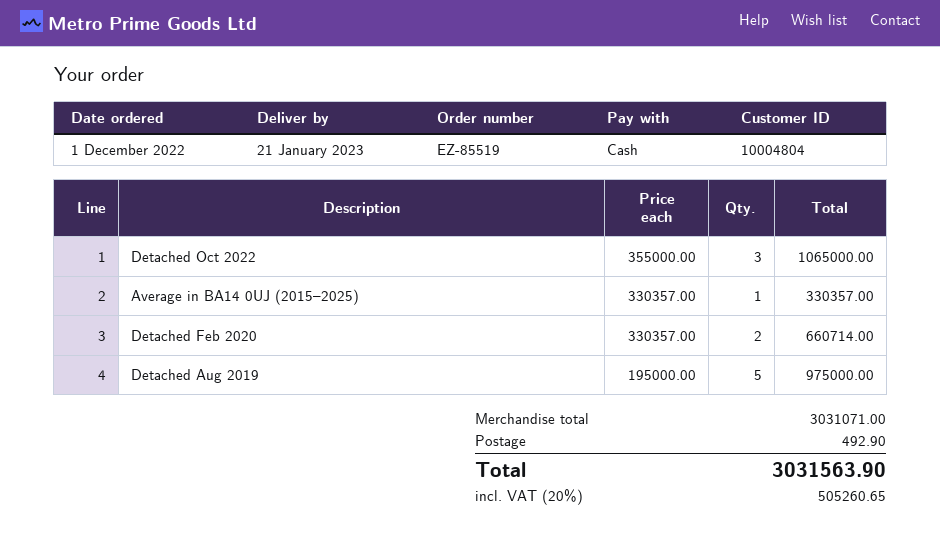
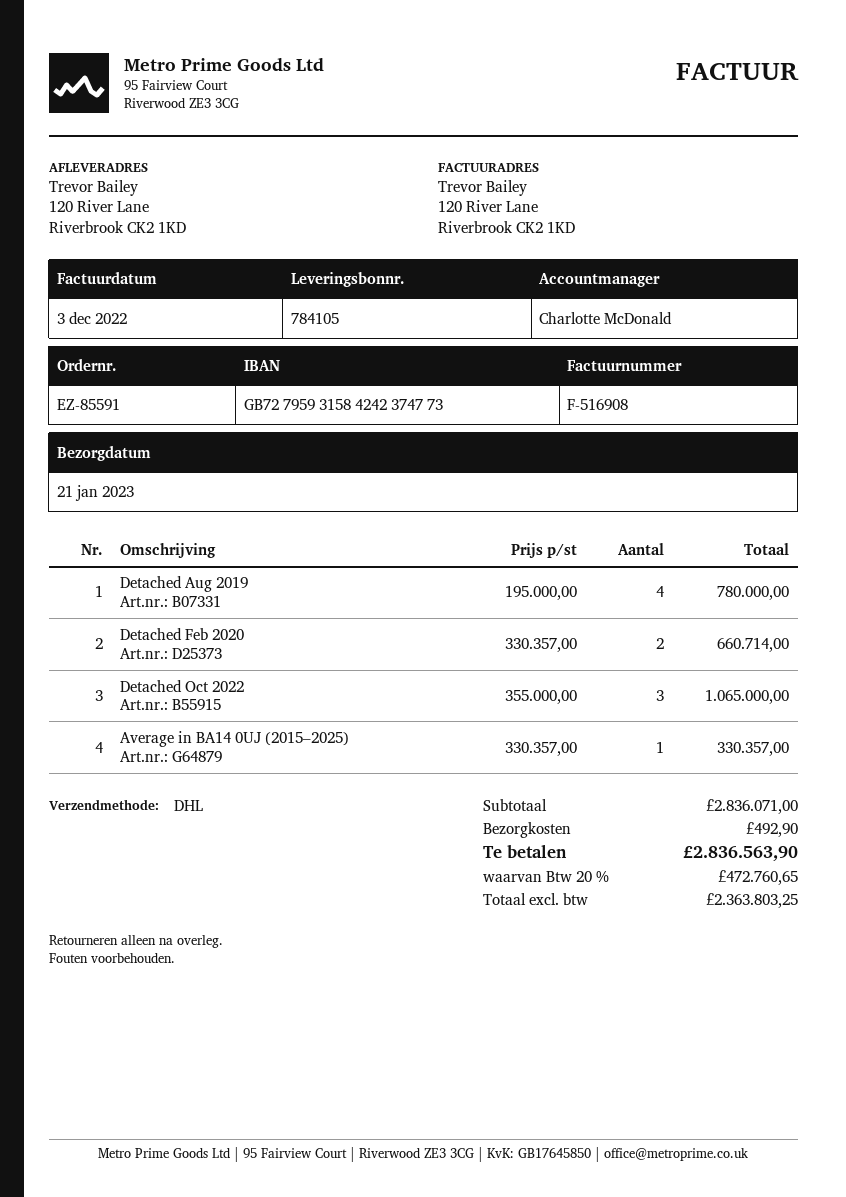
order number: EZ-85519 -> EZ-85591
Detached Aug 2019: 5 x 195000.00 = 975000.00 -> 4 x 195000.00 = 780000.00
subtotal: 3031071.00 -> 2836071.00
tax: 20% = 505260.65 -> 20% = 472760.65
total: 3031563.90 -> 2836563.90

